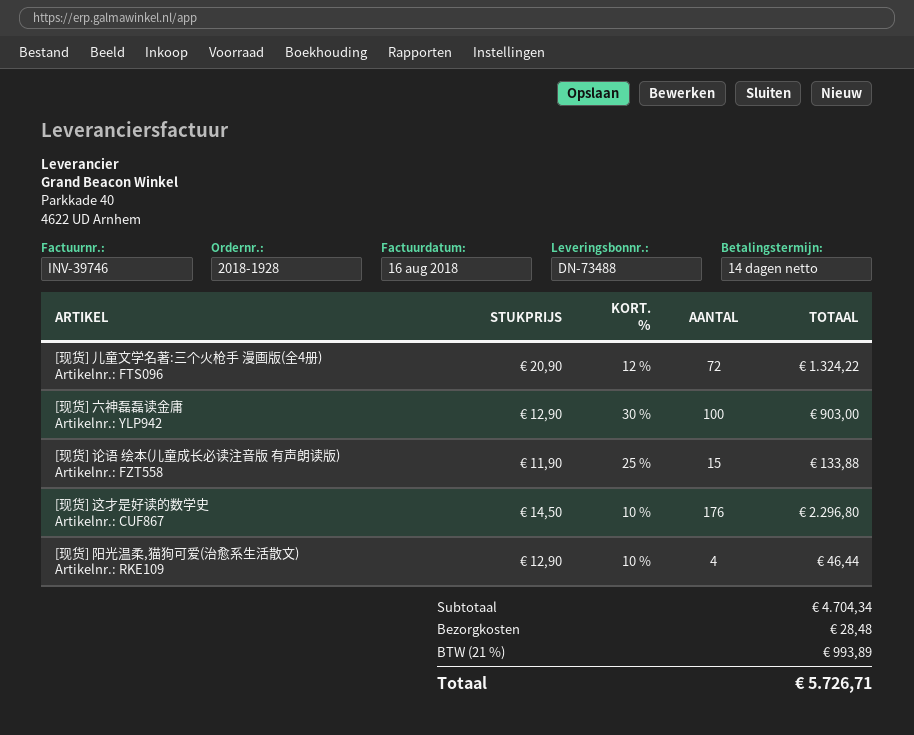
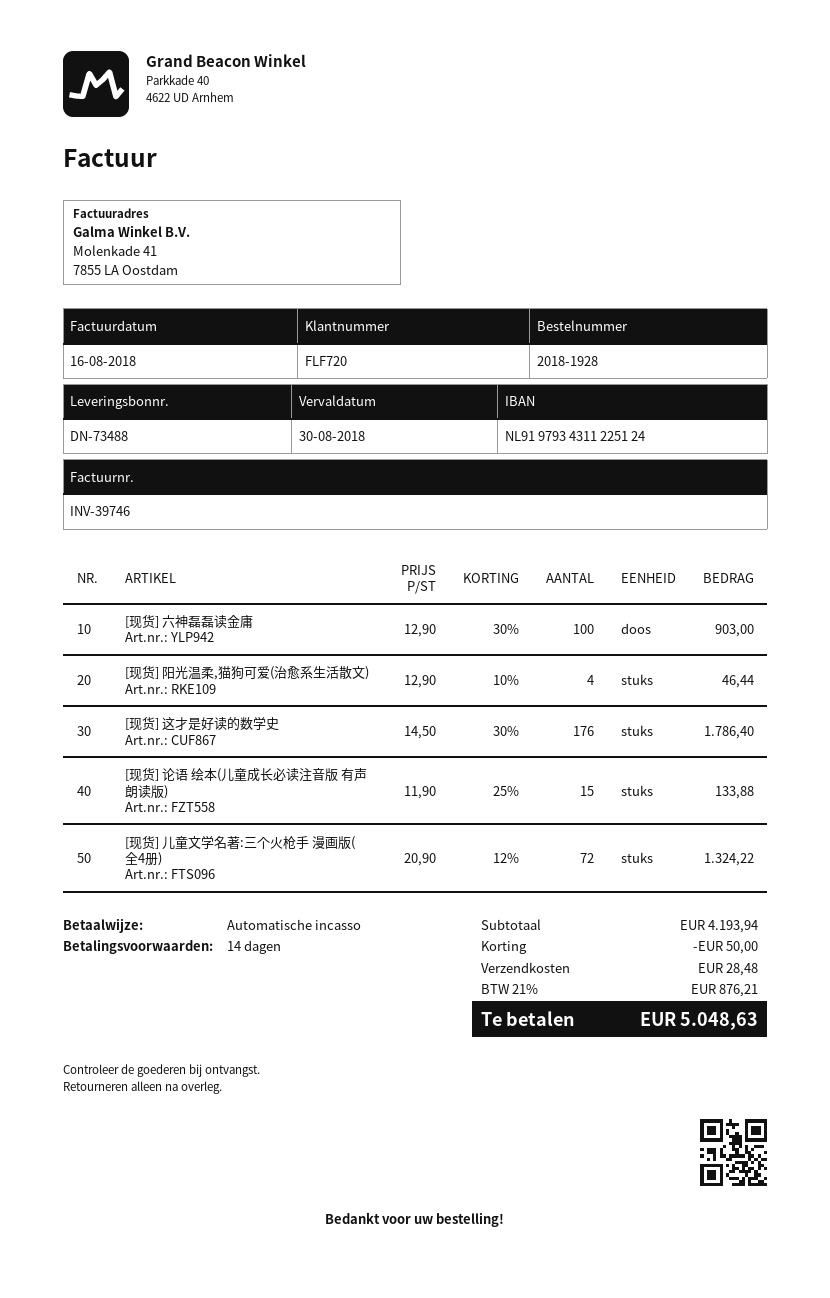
[现货] 这才是好读的数学史: 176 x 14.50 - 10% = 2296.80 -> 176 x 14.50 - 30% = 1786.40
subtotal: 4704.34 -> 4193.94
discount: none -> 50.00
tax: 21% = 993.89 -> 21% = 876.21
total: 5726.71 -> 5048.63

